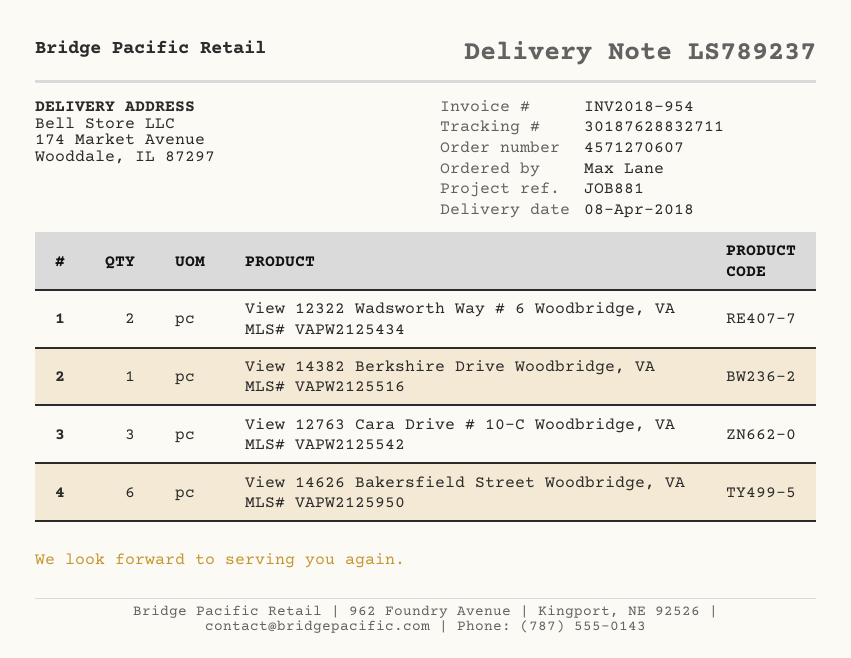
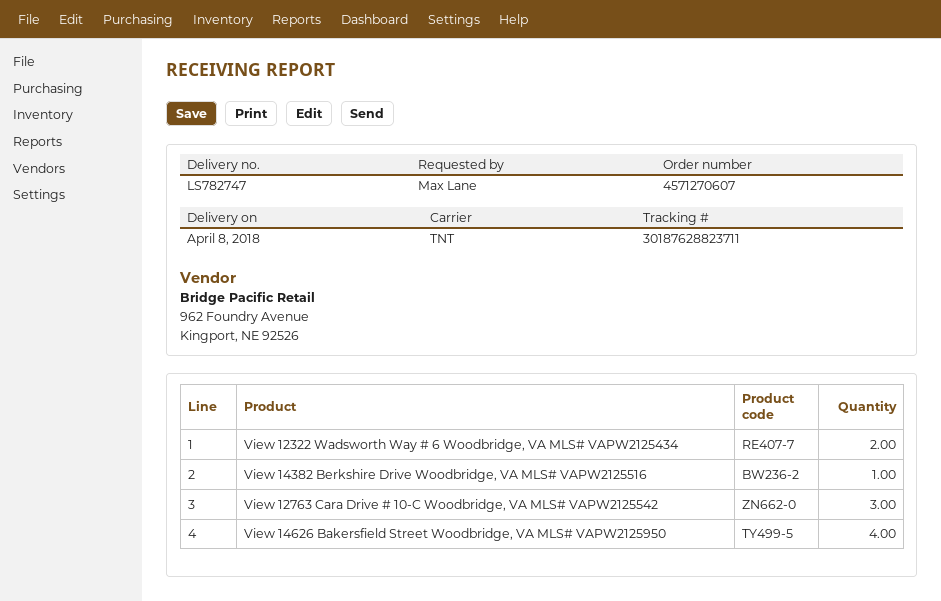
delivery note number: LS789237 -> LS782747
tracking number: 30187628832711 -> 30187628823711
View 14626 Bakersfield Street Woodbridge, VA MLS# VAPW2125950: 6 -> 4

